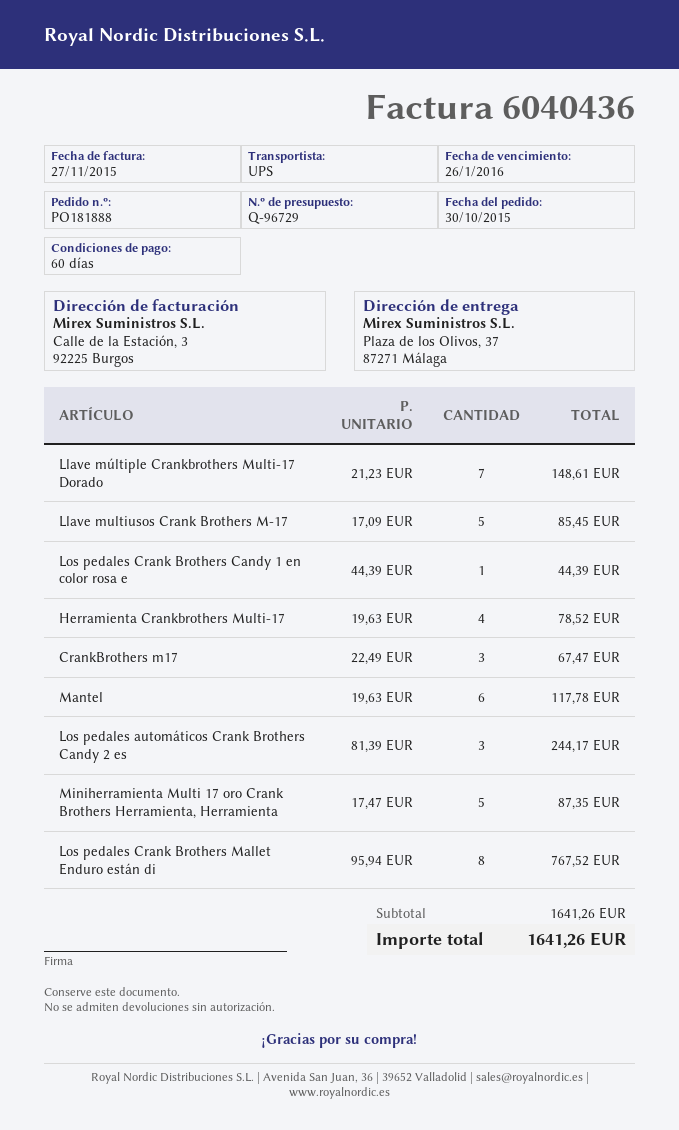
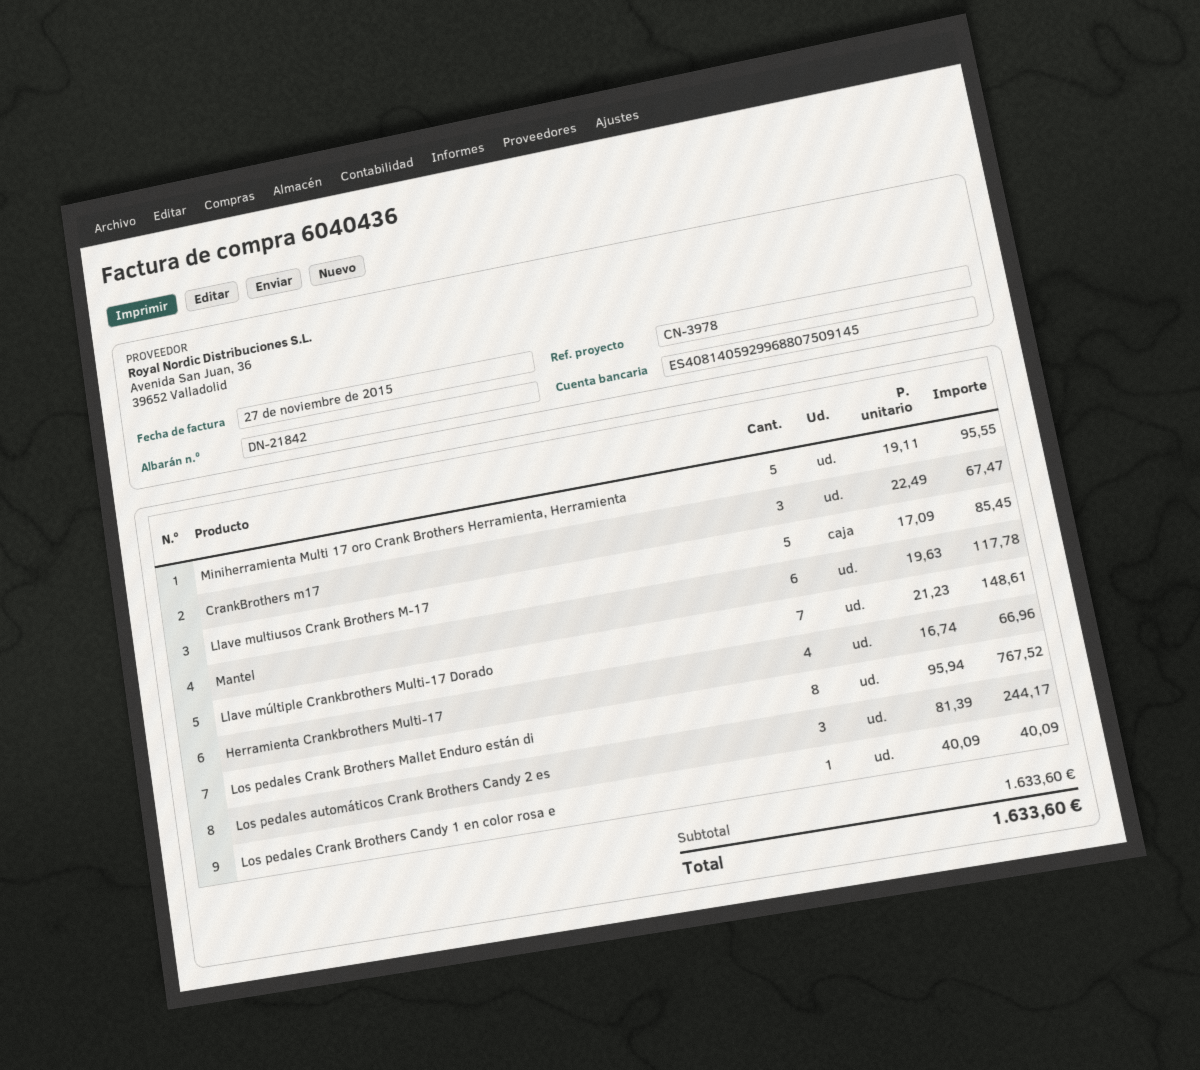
Los pedales Crank Brothers Candy 1 en color rosa e: 1 x 44.39 = 44.39 -> 1 x 40.09 = 40.09
Herramienta Crankbrothers Multi-17: 4 x 19.63 = 78.52 -> 4 x 16.74 = 66.96
Miniherramienta Multi 17 oro Crank Brothers Herramienta, Herramienta: 5 x 17.47 = 87.35 -> 5 x 19.11 = 95.55
subtotal: 1641.26 -> 1633.60
total: 1641.26 -> 1633.60

